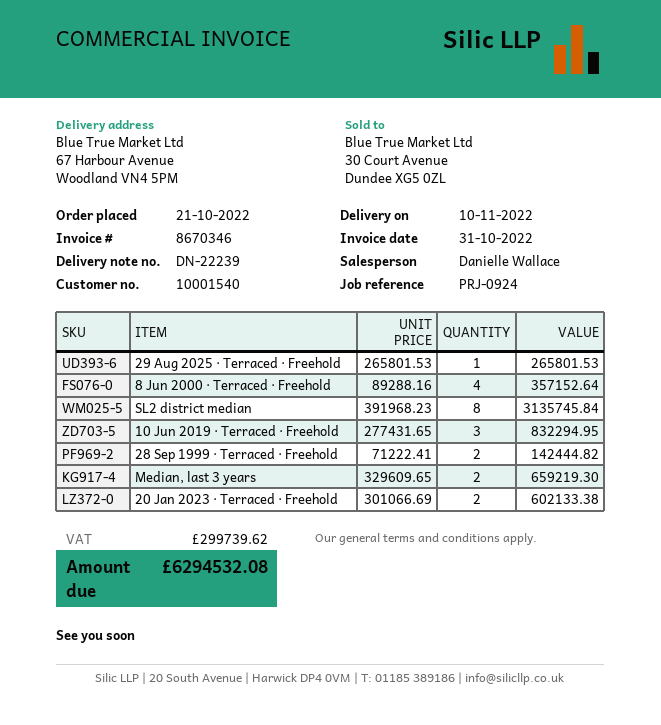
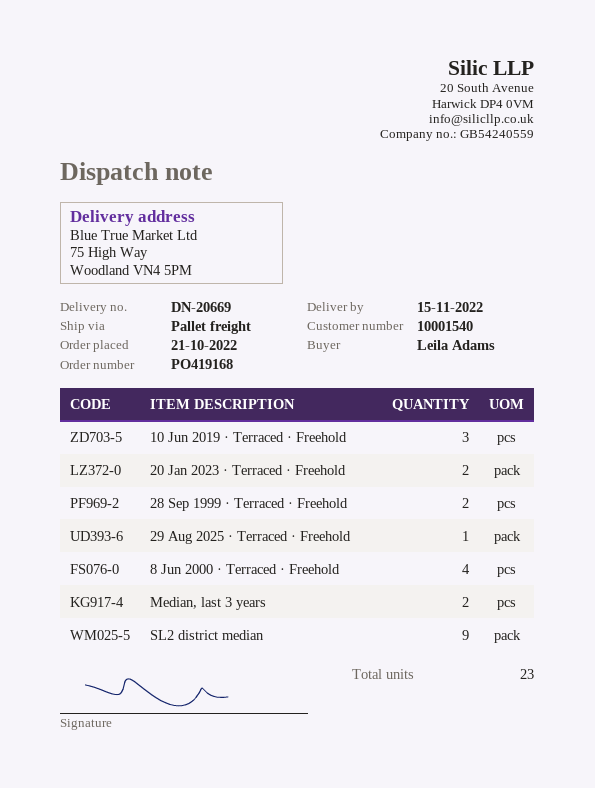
delivery note number: DN-22239 -> DN-20669
delivery date: 2022-11-10 -> 2022-11-15
ship to: 67 Harbour Avenue, Woodland VN4 5PM -> 75 High Way, Woodland VN4 5PM
SL2 district median: 8 -> 9

